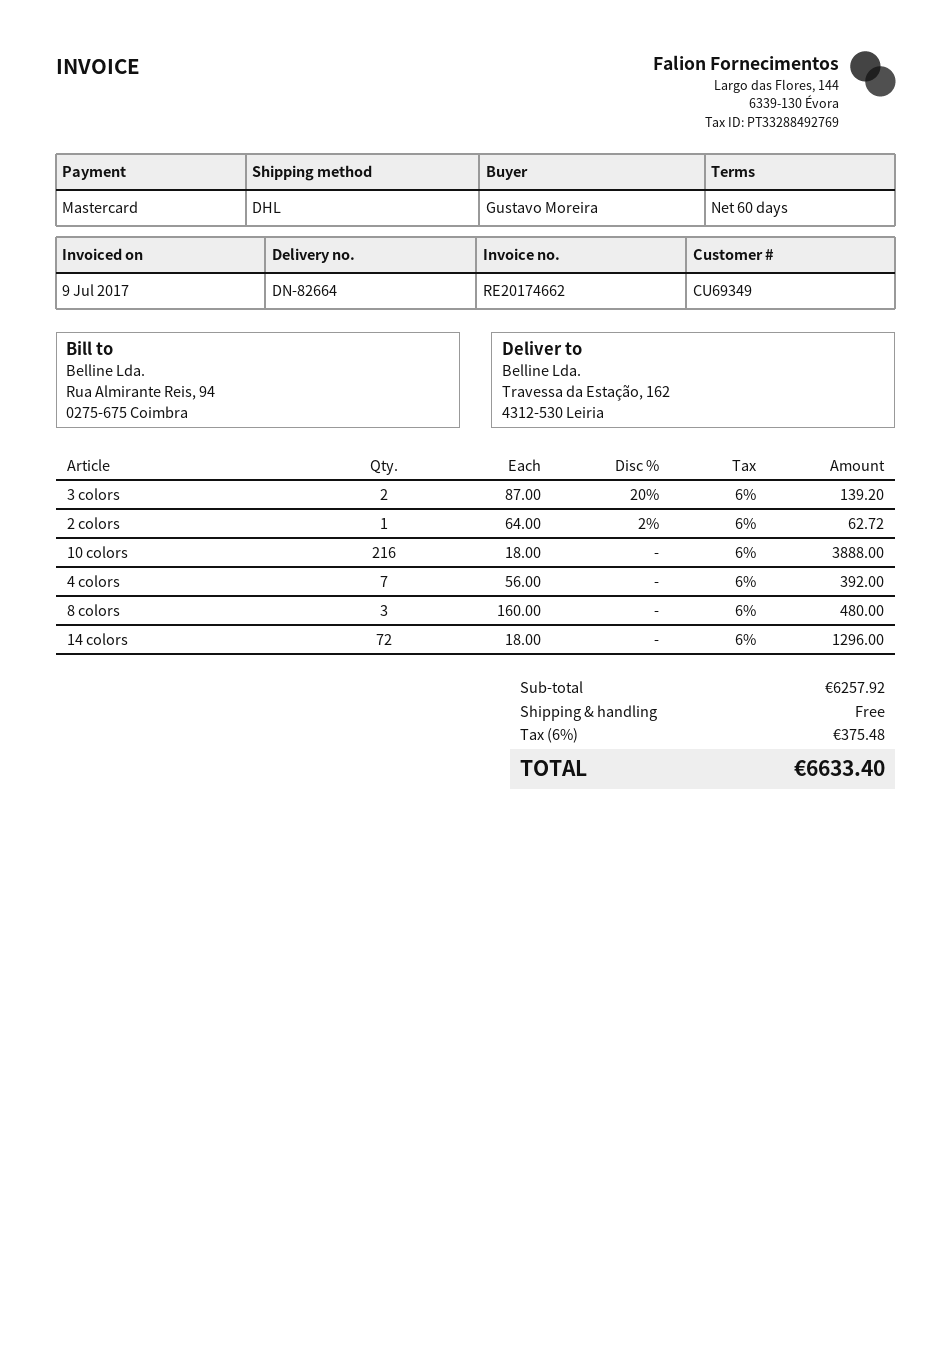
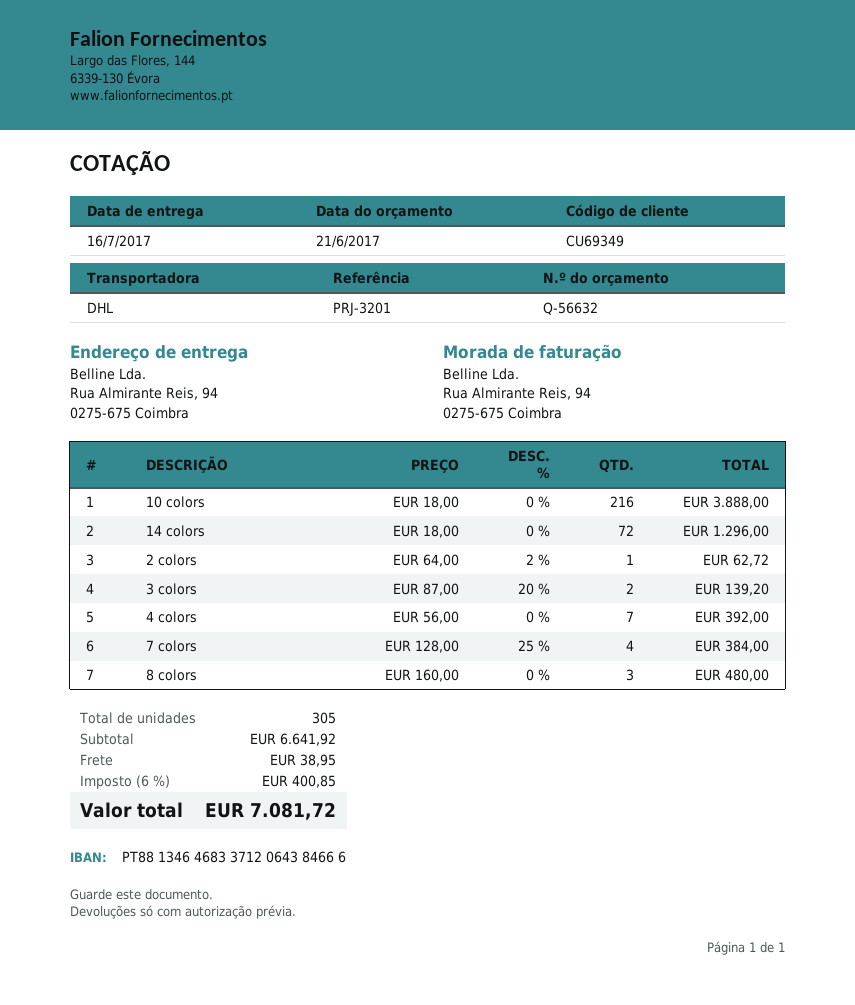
ship to: Travessa da Estação, 162, 4312-530 Leiria -> Rua Almirante Reis, 94, 0275-675 Coimbra
7 colors: none -> 4 x 128.00 - 25% = 384.00
subtotal: 6257.92 -> 6641.92
shipping: 0.00 -> 38.95
tax: 6% = 375.48 -> 6% = 400.85
total: 6633.40 -> 7081.72

